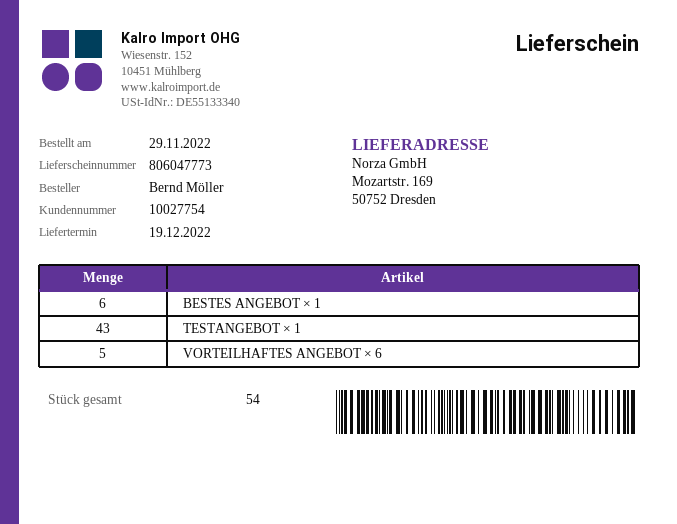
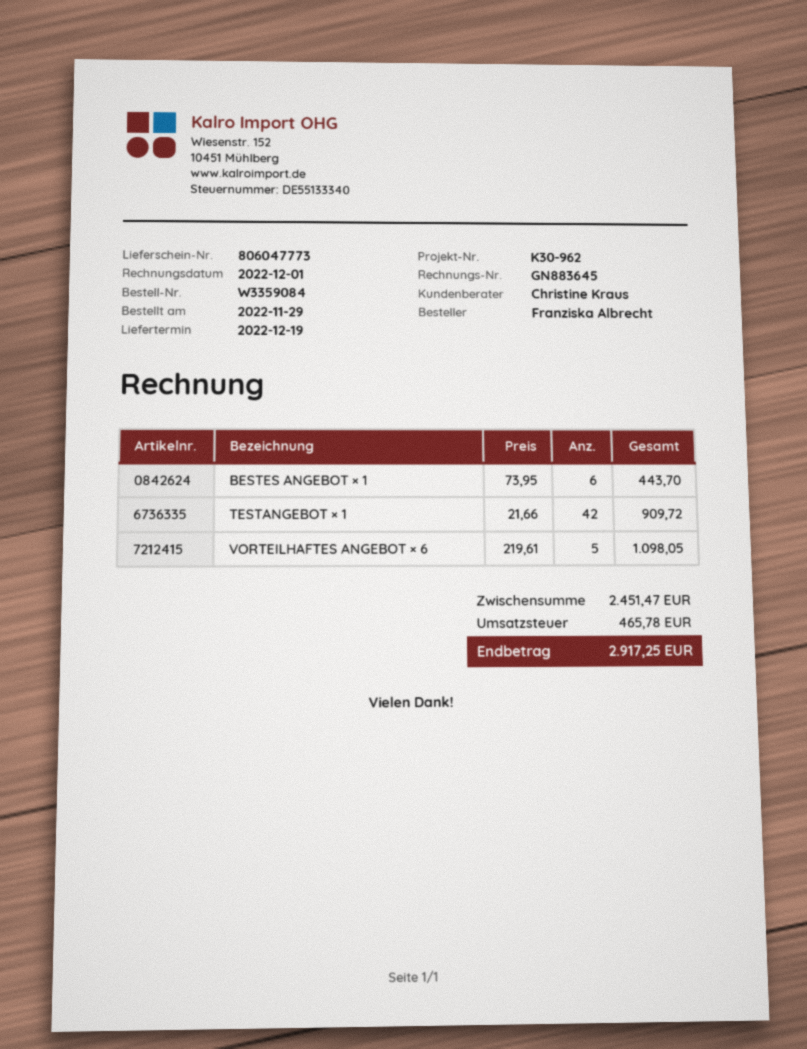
ordered by: Bernd Möller -> Franziska Albrecht
TESTANGEBOT × 1: 43 -> 42

